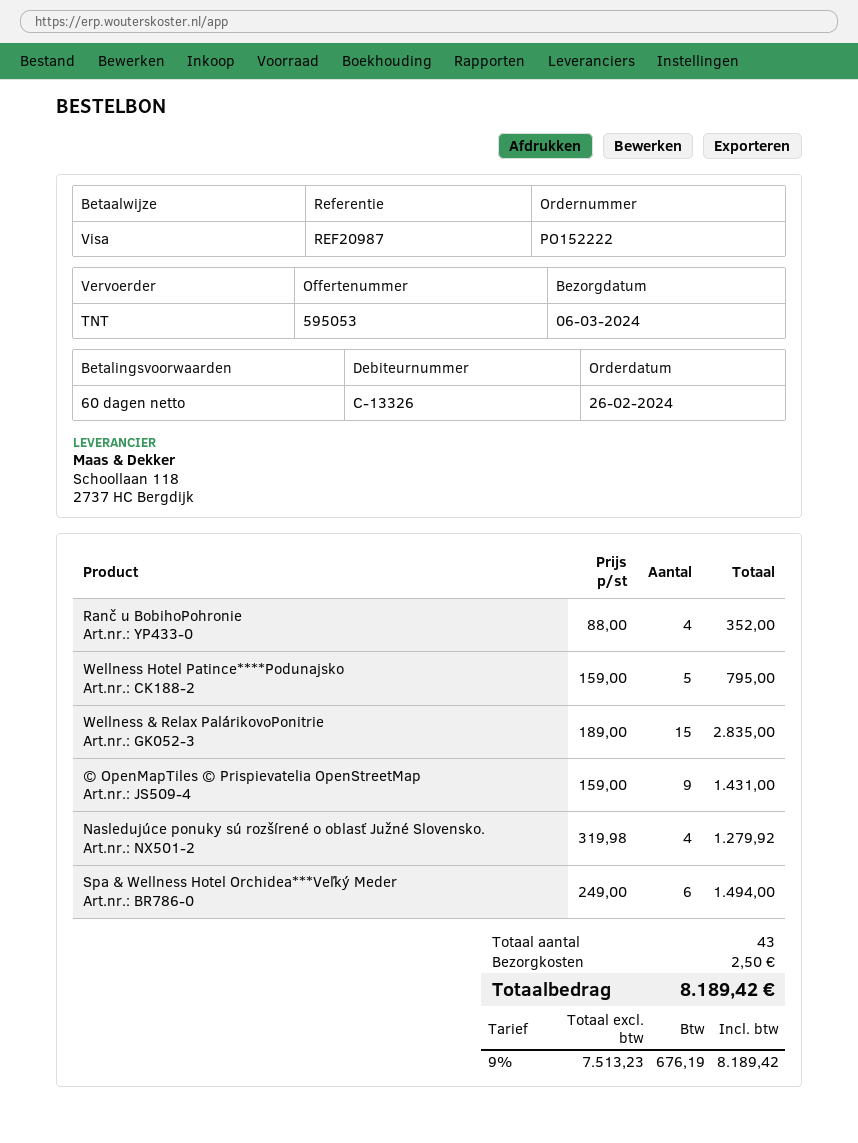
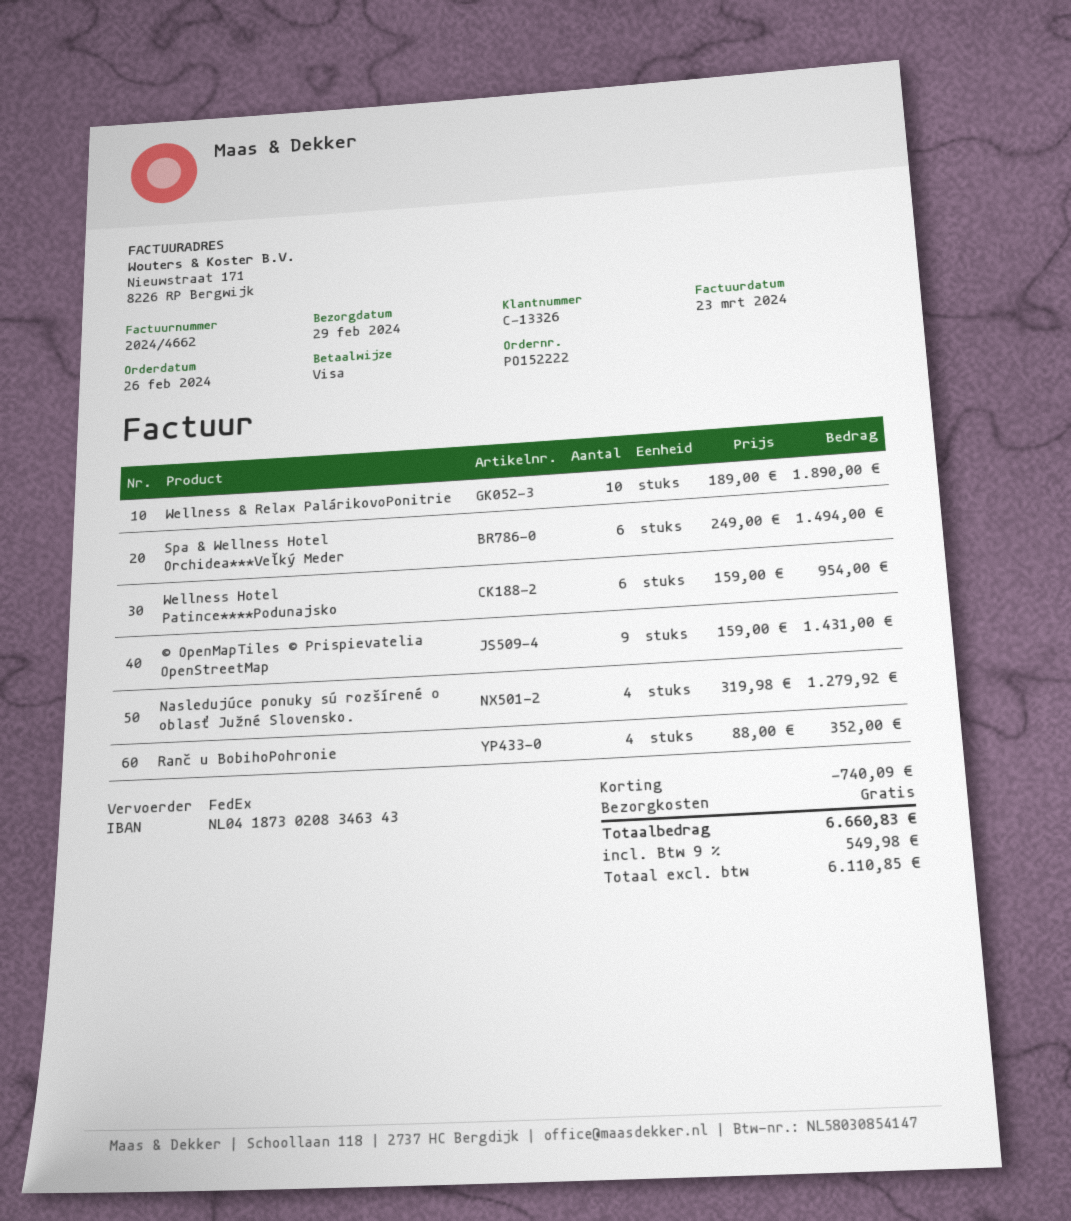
delivery date: 2024-03-06 -> 2024-02-29
shipping method: TNT -> FedEx
Wellness Hotel Patince****Podunajsko: 5 x 159.00 = 795.00 -> 6 x 159.00 = 954.00
Wellness & Relax PalárikovoPonitrie: 15 x 189.00 = 2835.00 -> 10 x 189.00 = 1890.00
discount: none -> 740.09
shipping: 2.50 -> 0.00
net: 7513.23 -> 6110.85
tax: 9% = 676.19 -> 9% = 549.98
total: 8189.42 -> 6660.83

